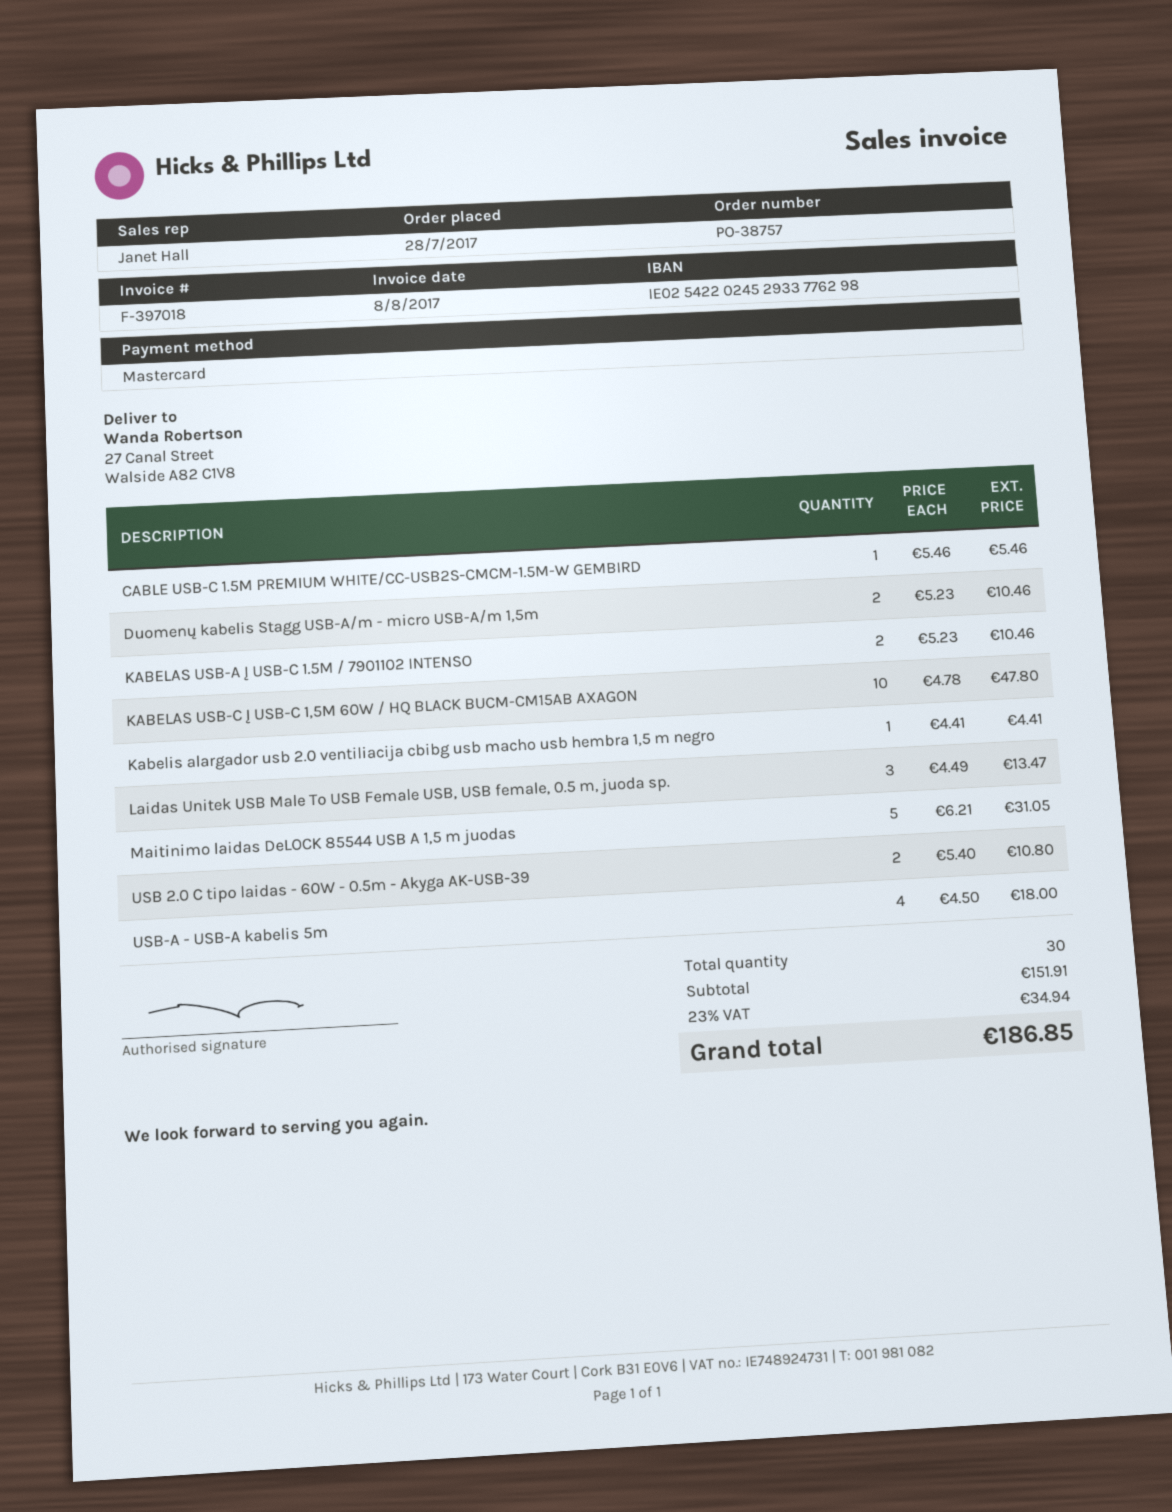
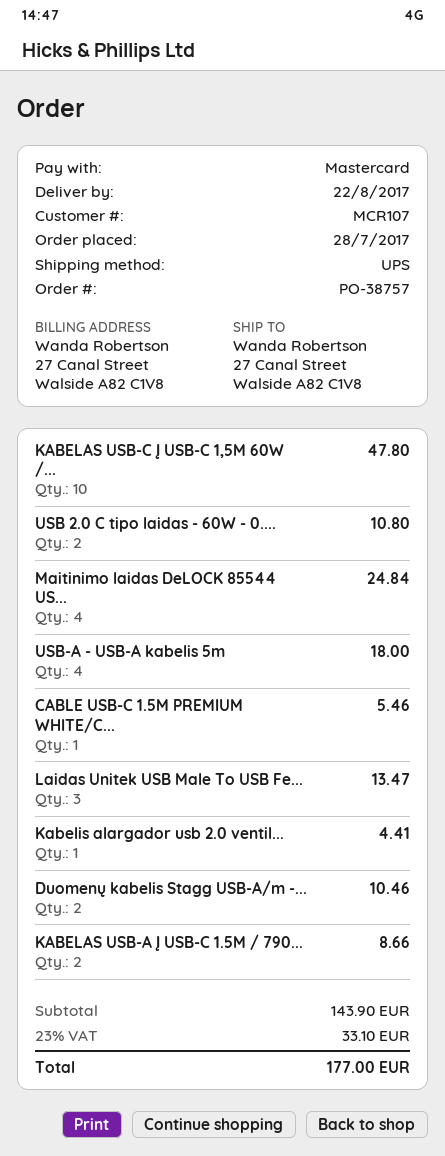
KABELAS USB-A Į USB-C 1.5M / 7901102 INTENSO: 2 for 10.46 -> 2 for 8.66
Maitinimo laidas DeLOCK 85544 USB A 1,5 m juodas: 5 for 31.05 -> 4 for 24.84
subtotal: 151.91 -> 143.90
tax: 23% = 34.94 -> 23% = 33.10
total: 186.85 -> 177.00

